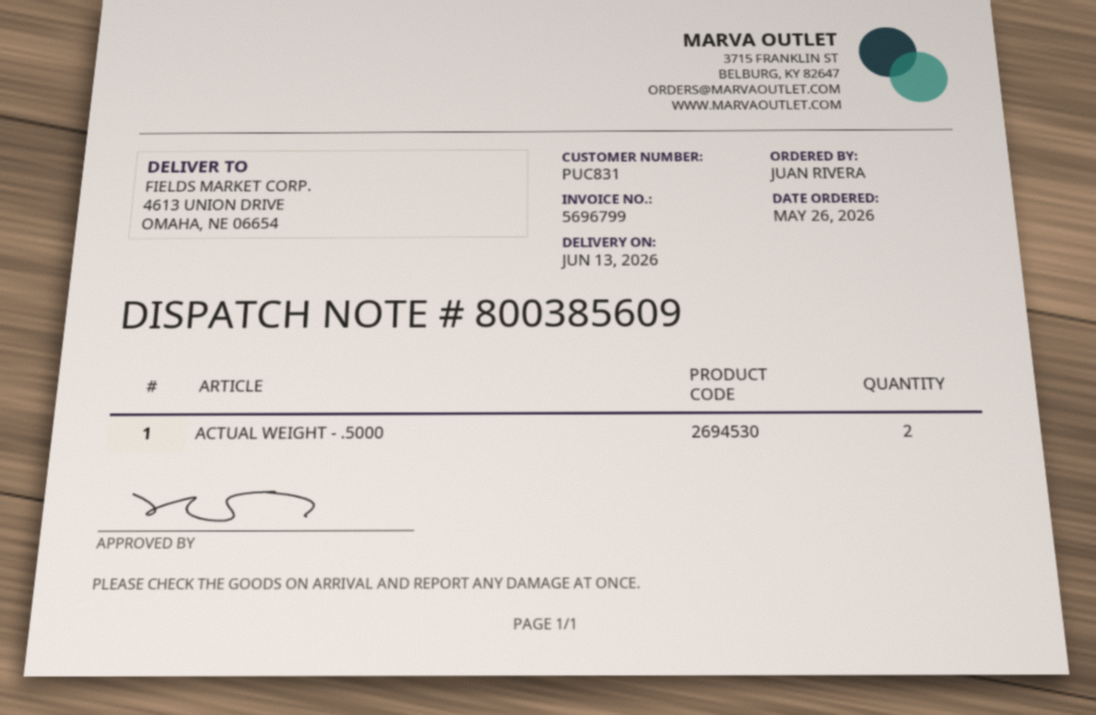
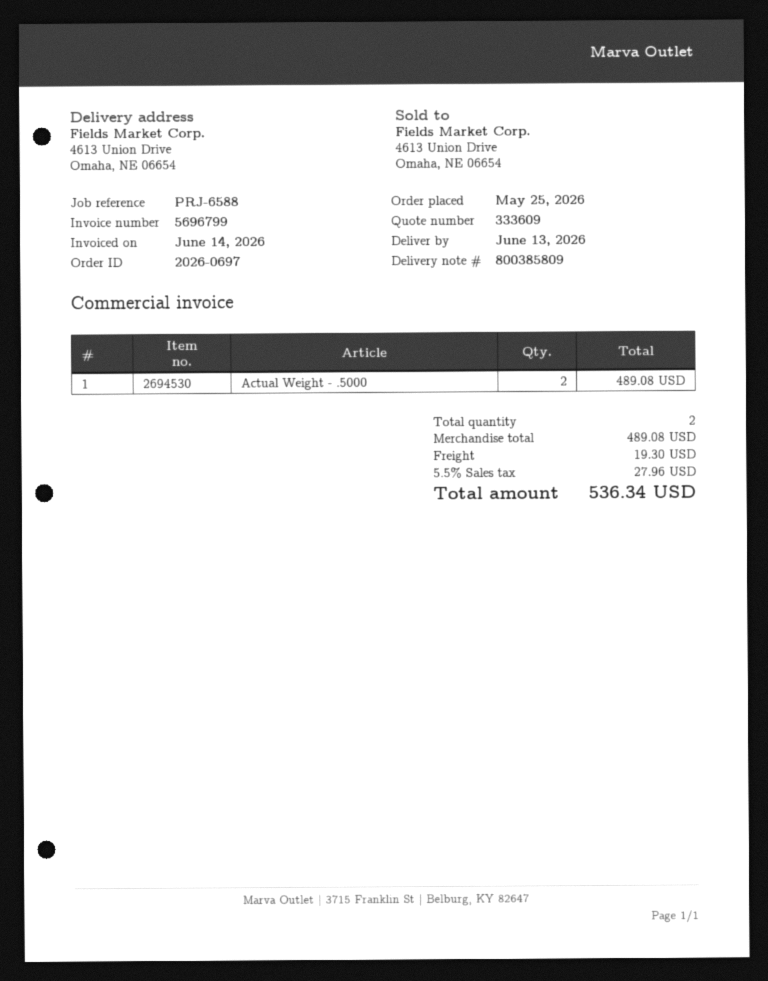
order date: 2026-05-26 -> 2026-05-25
delivery note number: 800385609 -> 800385809

